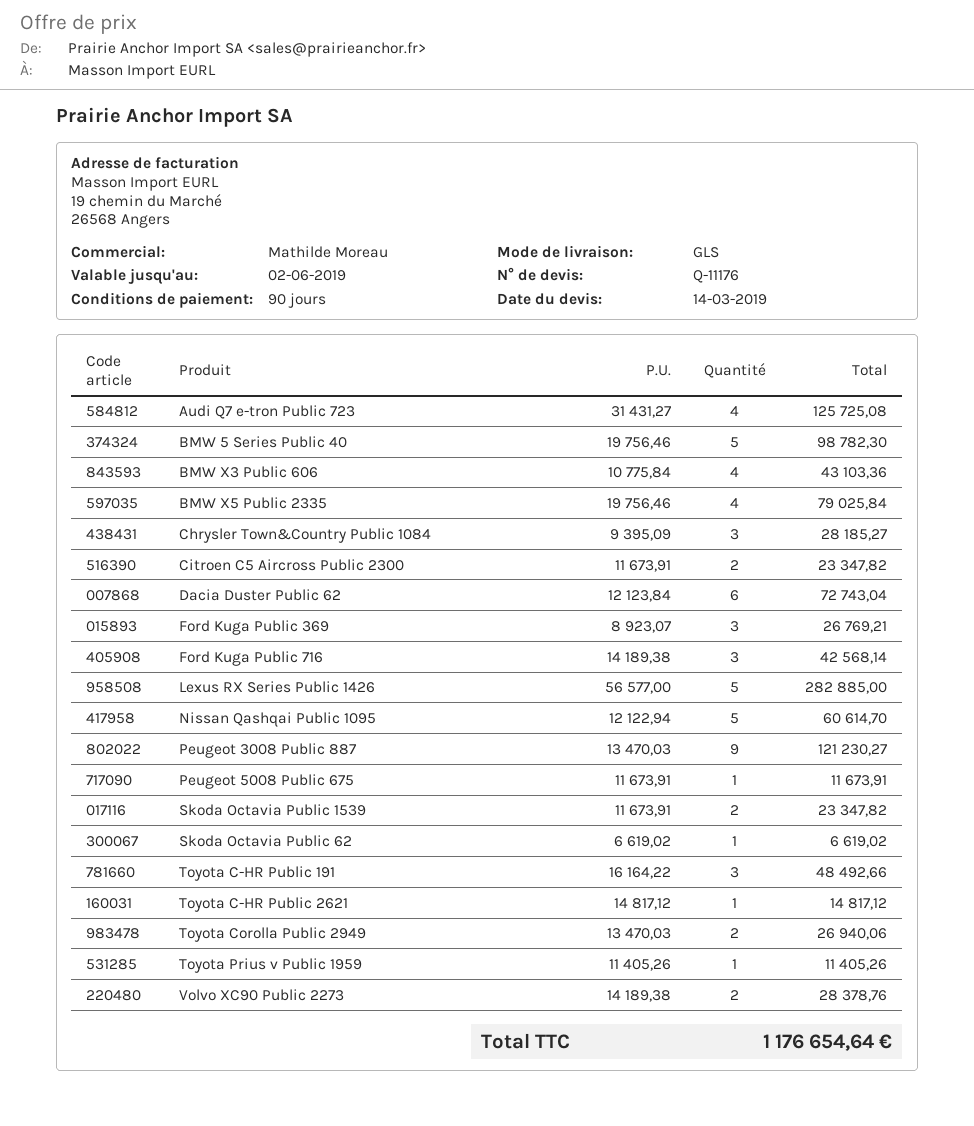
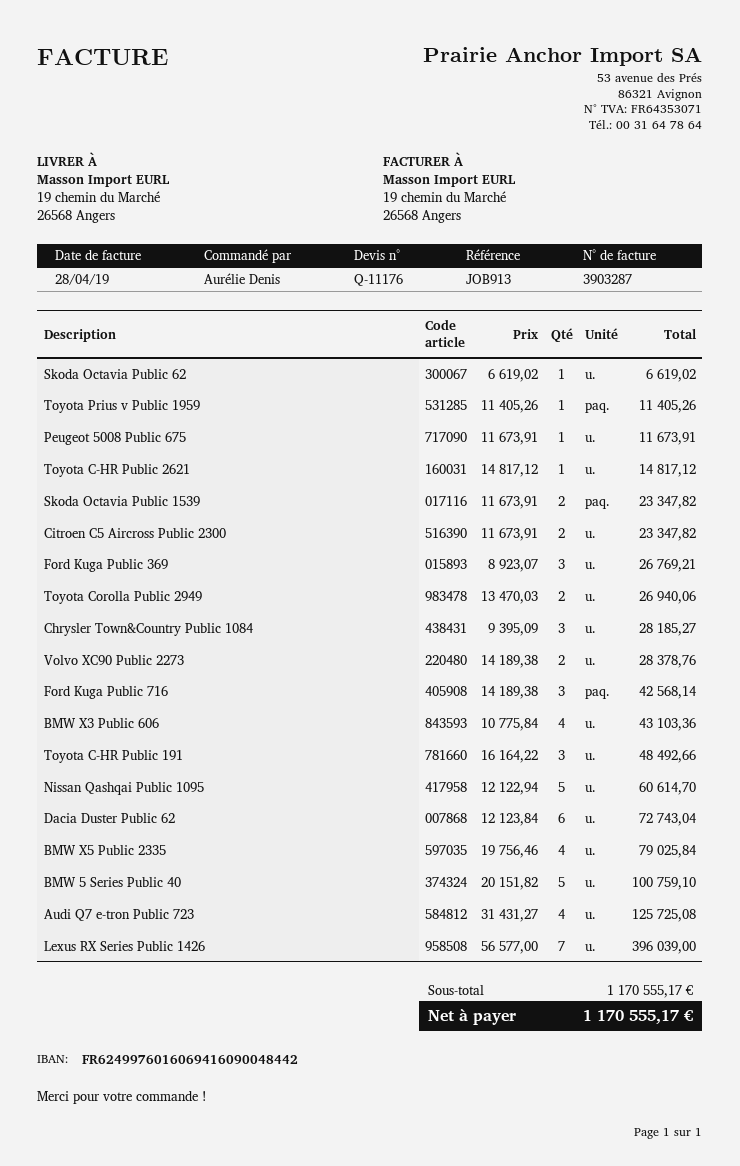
BMW 5 Series Public 40: 5 x 19756.46 = 98782.30 -> 5 x 20151.82 = 100759.10
Lexus RX Series Public 1426: 5 x 56577.00 = 282885.00 -> 7 x 56577.00 = 396039.00
Peugeot 3008 Public 887: 9 x 13470.03 = 121230.27 -> none
total: 1176654.64 -> 1170555.17

